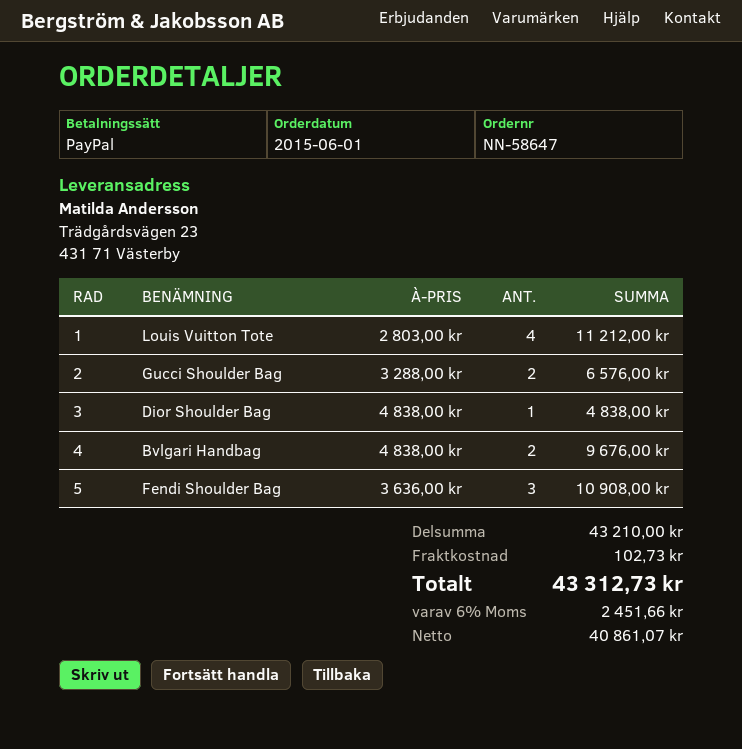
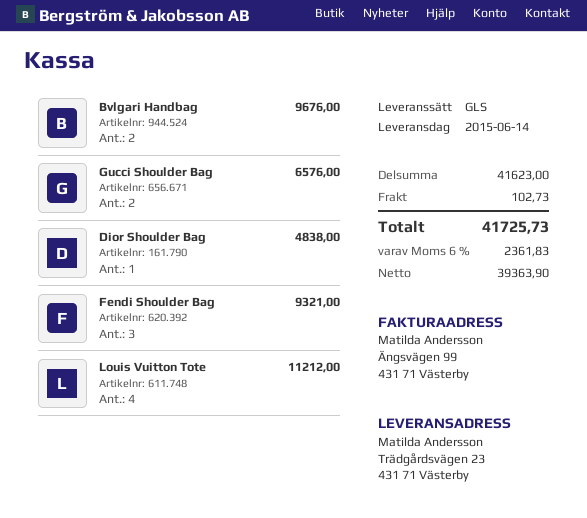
Fendi Shoulder Bag: 3 for 10908.00 -> 3 for 9321.00
subtotal: 43210.00 -> 41623.00
net: 40861.07 -> 39363.90
tax: 6% = 2451.66 -> 6% = 2361.83
total: 43312.73 -> 41725.73

